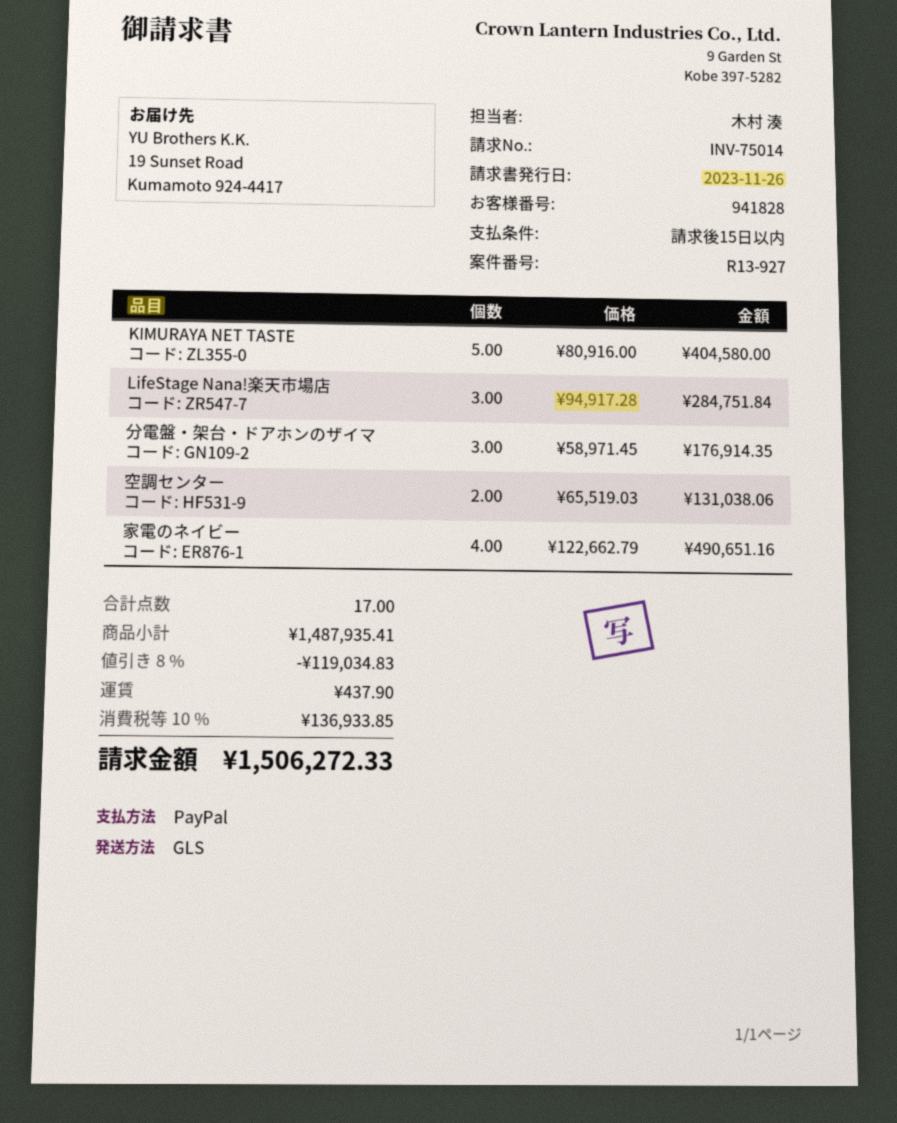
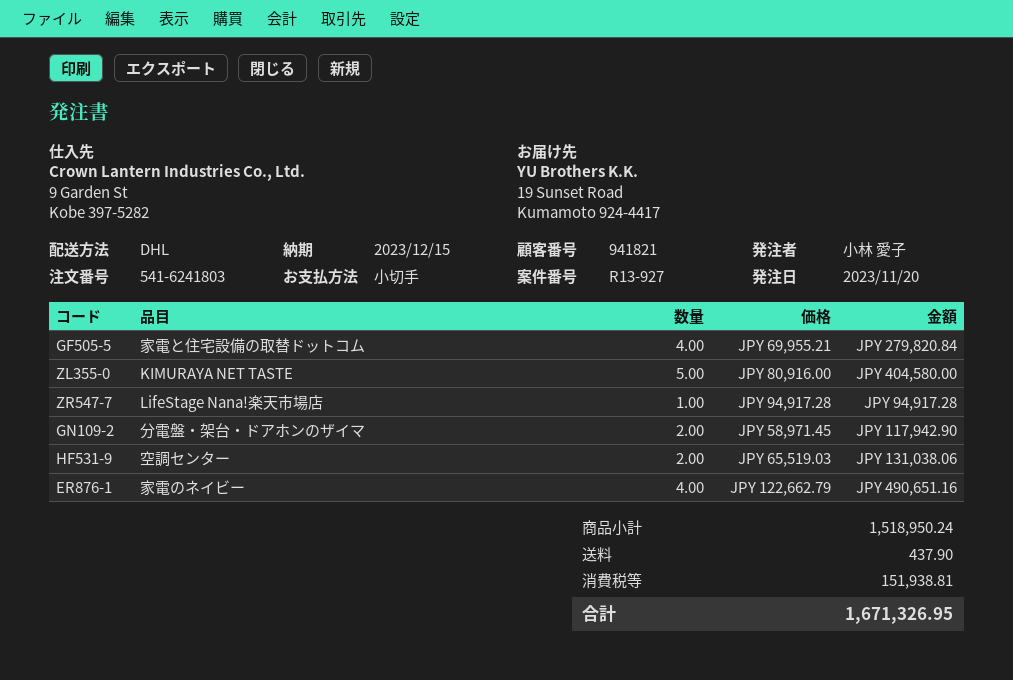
customer number: 941828 -> 941821
payment method: PayPal -> cheque
shipping method: GLS -> DHL
LifeStage Nana!楽天市場店: 3 x 94917.28 = 284751.84 -> 1 x 94917.28 = 94917.28
分電盤・架台・ドアホンのザイマ: 3 x 58971.45 = 176914.35 -> 2 x 58971.45 = 117942.90
家電と住宅設備の取替ドットコム: none -> 4 x 69955.21 = 279820.84
subtotal: 1487935.41 -> 1518950.24
discount: 8% = 119034.83 -> none
tax: 136933.85 -> 151938.81
total: 1506272.33 -> 1671326.95

